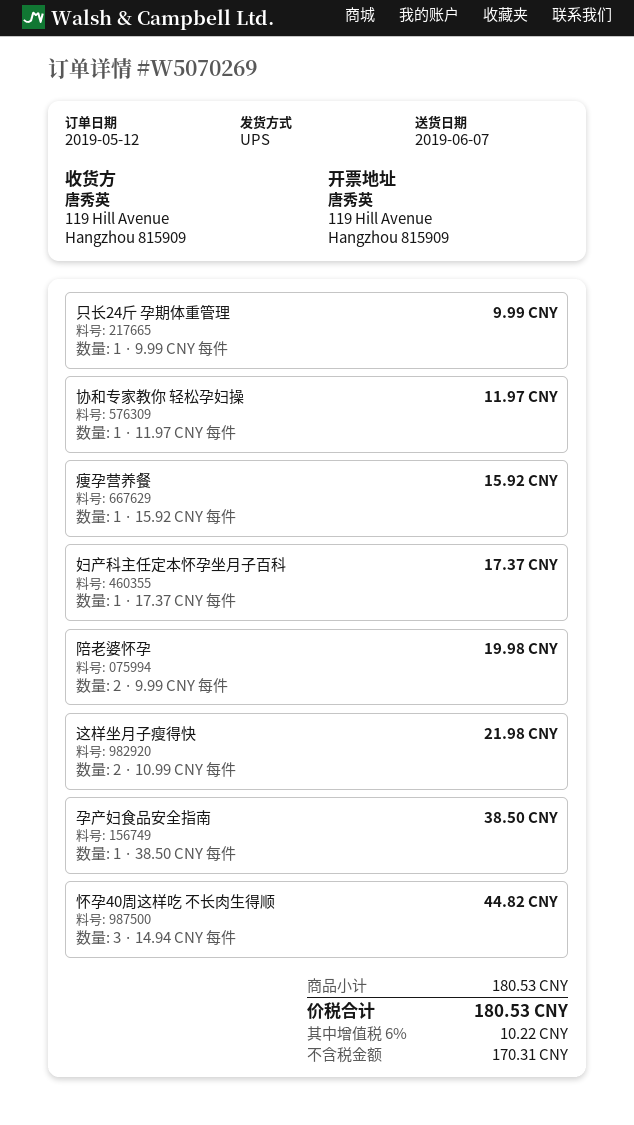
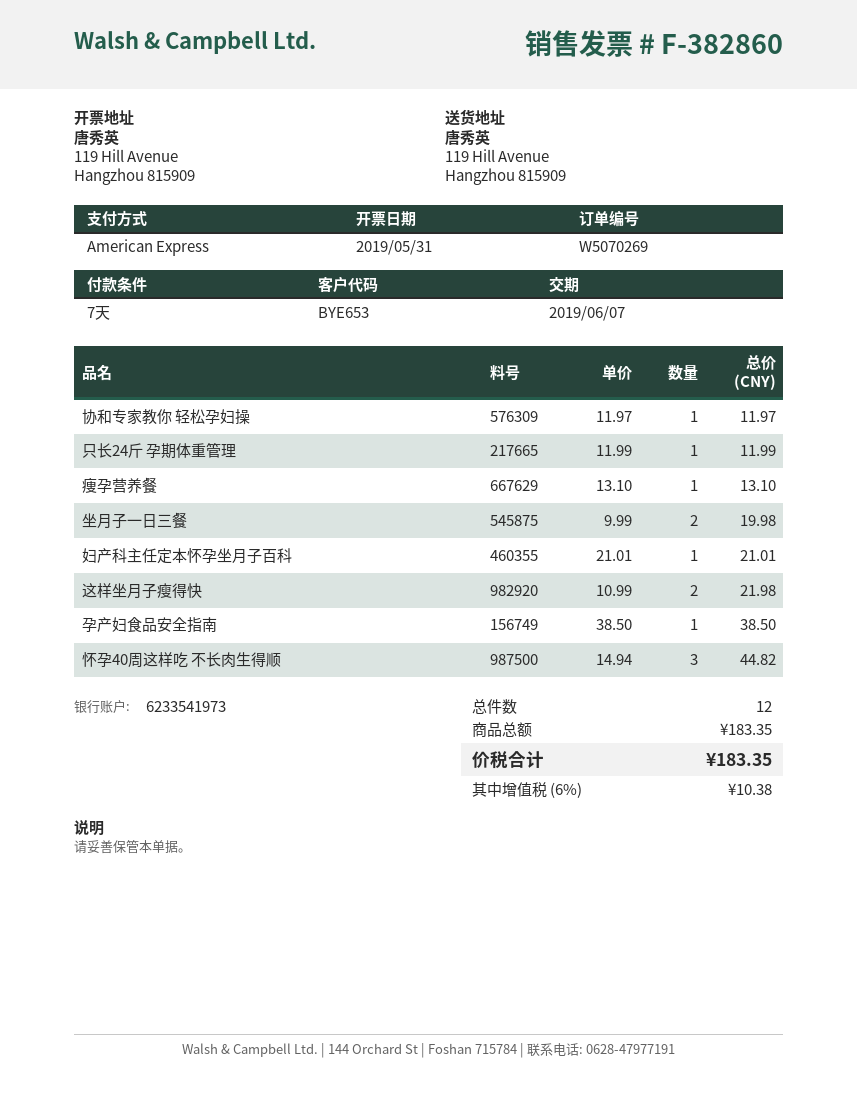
只长24斤 孕期体重管理: 1 x 9.99 = 9.99 -> 1 x 11.99 = 11.99
痩孕营养餐: 1 x 15.92 = 15.92 -> 1 x 13.10 = 13.10
妇产科主任定本怀孕坐月子百科: 1 x 17.37 = 17.37 -> 1 x 21.01 = 21.01
陪老婆怀孕: 2 x 9.99 = 19.98 -> none
坐月子一日三餐: none -> 2 x 9.99 = 19.98
subtotal: 180.53 -> 183.35
tax: 6% = 10.22 -> 6% = 10.38
total: 180.53 -> 183.35

